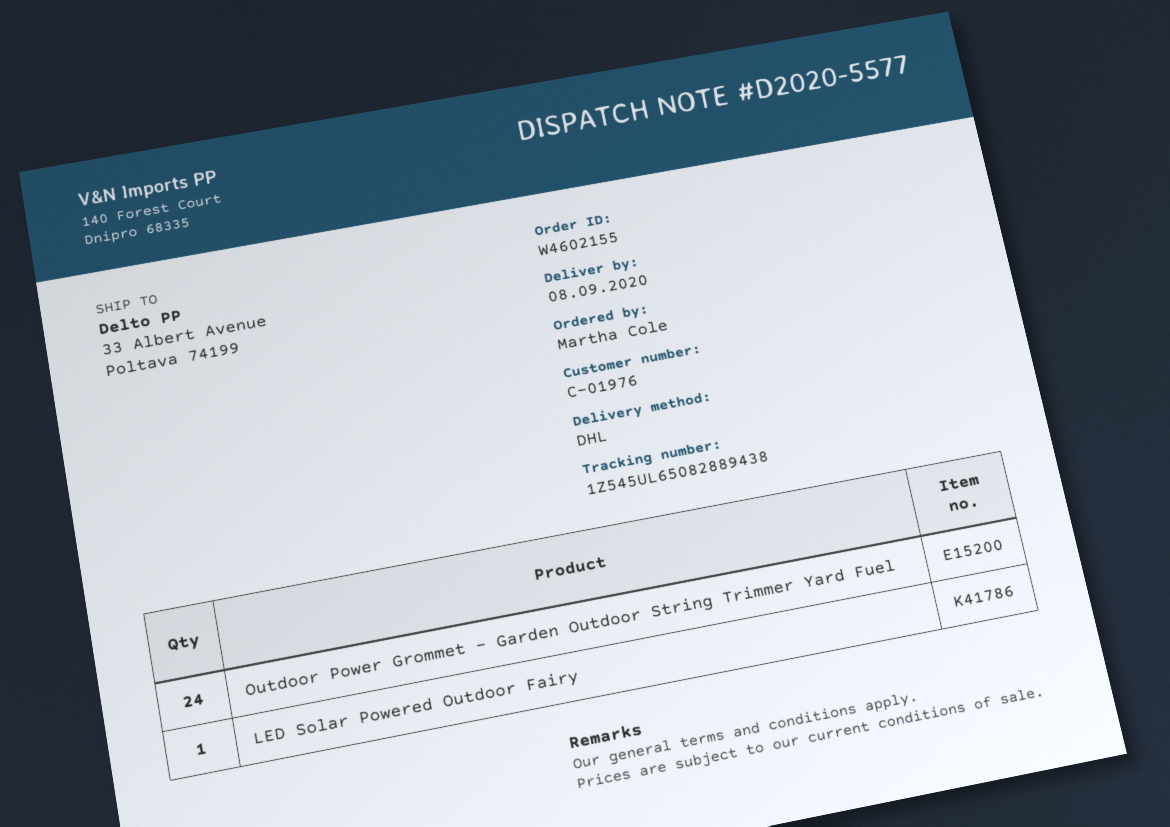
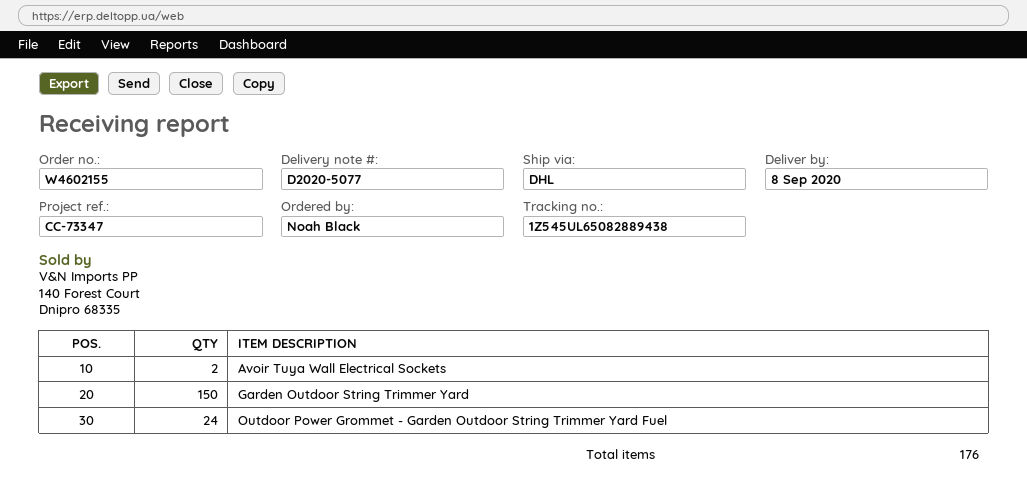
delivery note number: D2020-5577 -> D2020-5077
ordered by: Martha Cole -> Noah Black
LED Solar Powered Outdoor Fairy: 1 -> none
Avoir Tuya Wall Electrical Sockets: none -> 2
Garden Outdoor String Trimmer Yard: none -> 150

